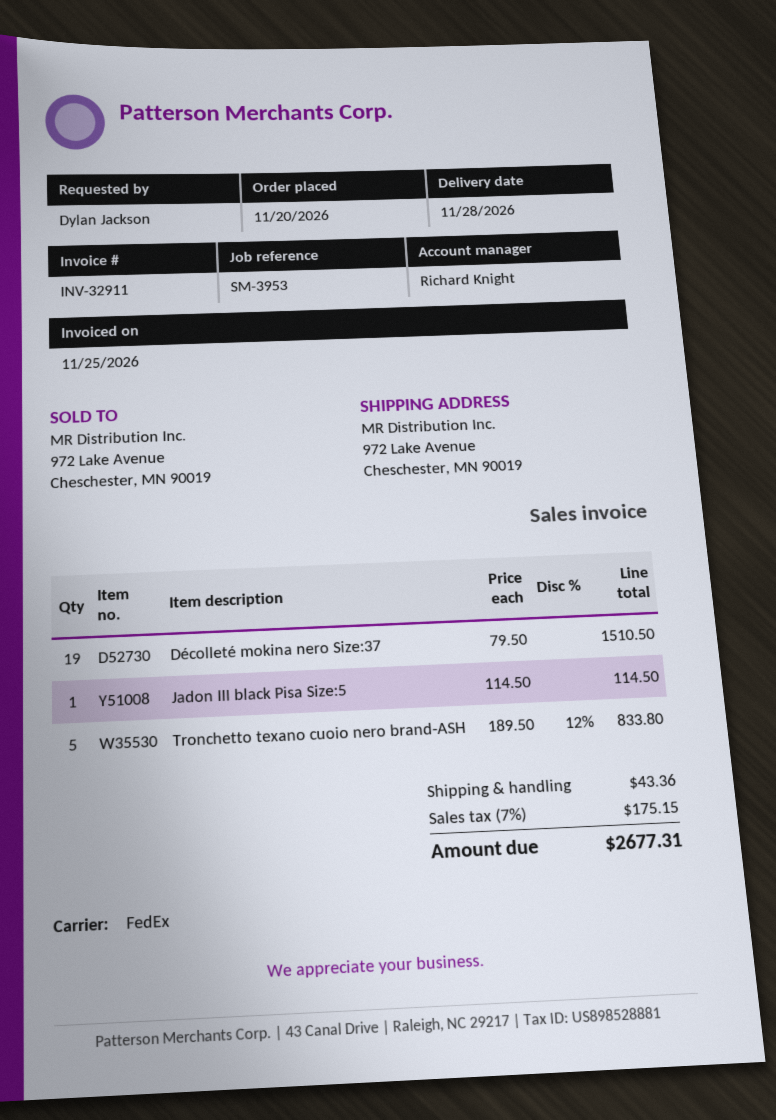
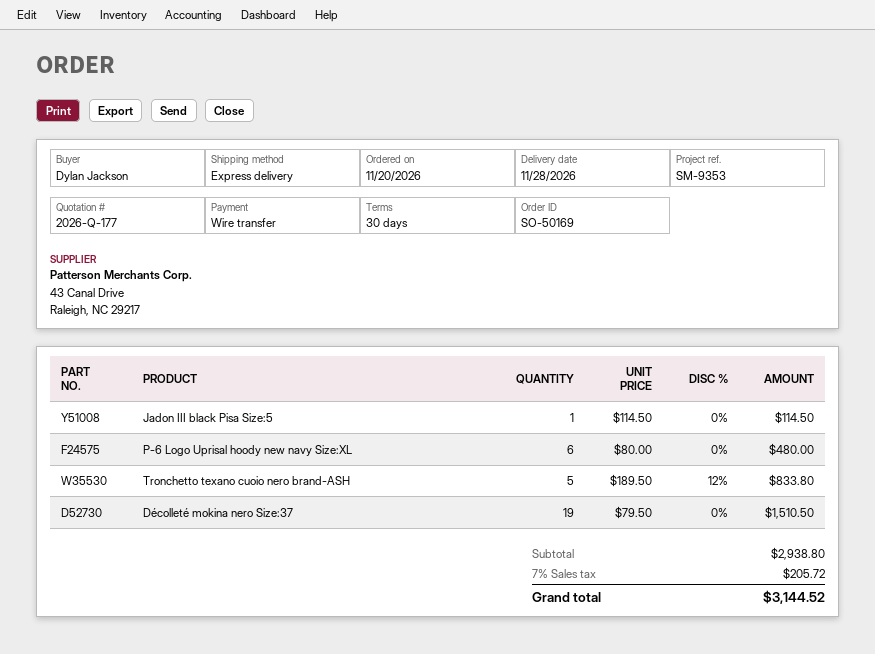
reference: SM-3953 -> SM-9353
shipping method: FedEx -> express
P-6 Logo Uprisal hoody new navy Size:XL: none -> 6 x 80.00 = 480.00
shipping: 43.36 -> none
tax: 7% = 175.15 -> 7% = 205.72
total: 2677.31 -> 3144.52

